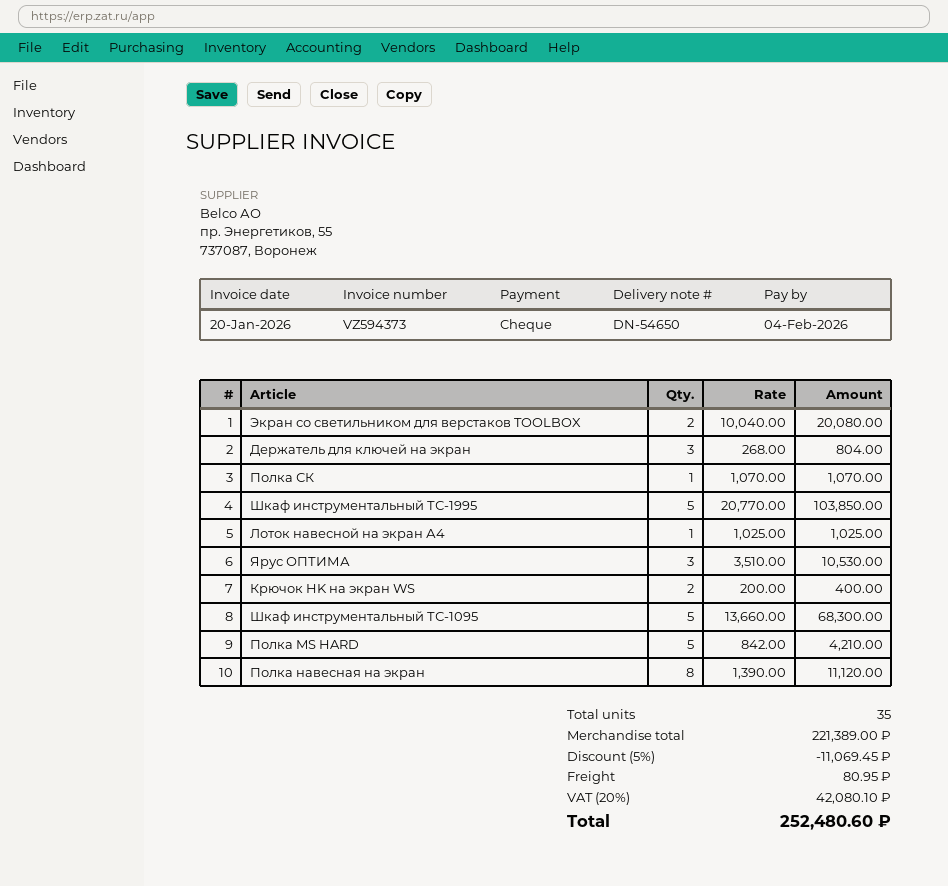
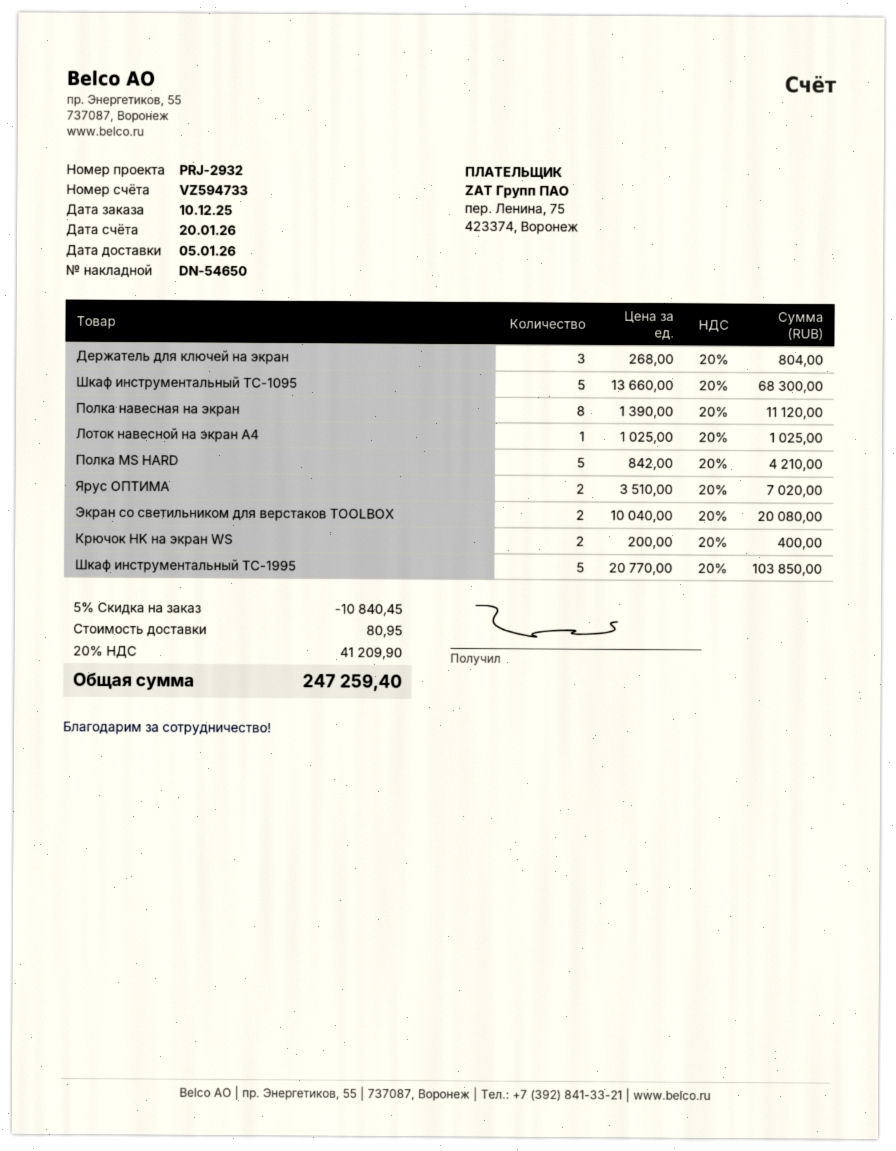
invoice number: VZ594373 -> VZ594733
Полка СК: 1 x 1070.00 = 1070.00 -> none
Ярус ОПТИМА: 3 x 3510.00 = 10530.00 -> 2 x 3510.00 = 7020.00
discount: 5% = 11069.45 -> 5% = 10840.45
tax: 20% = 42080.10 -> 20% = 41209.90
total: 252480.60 -> 247259.40

